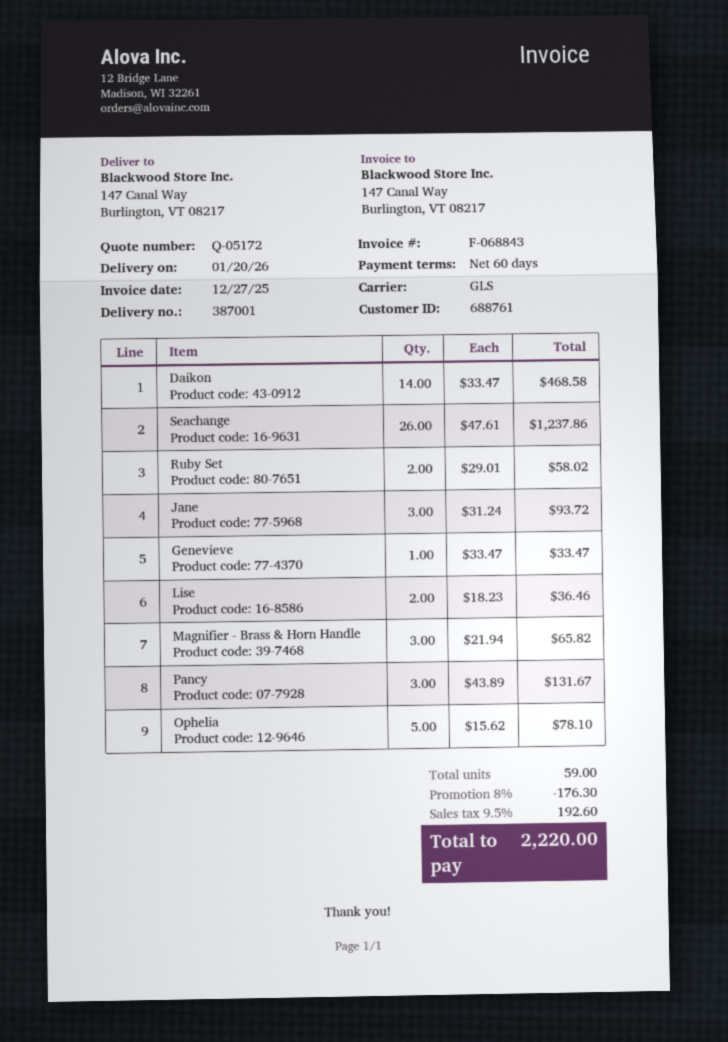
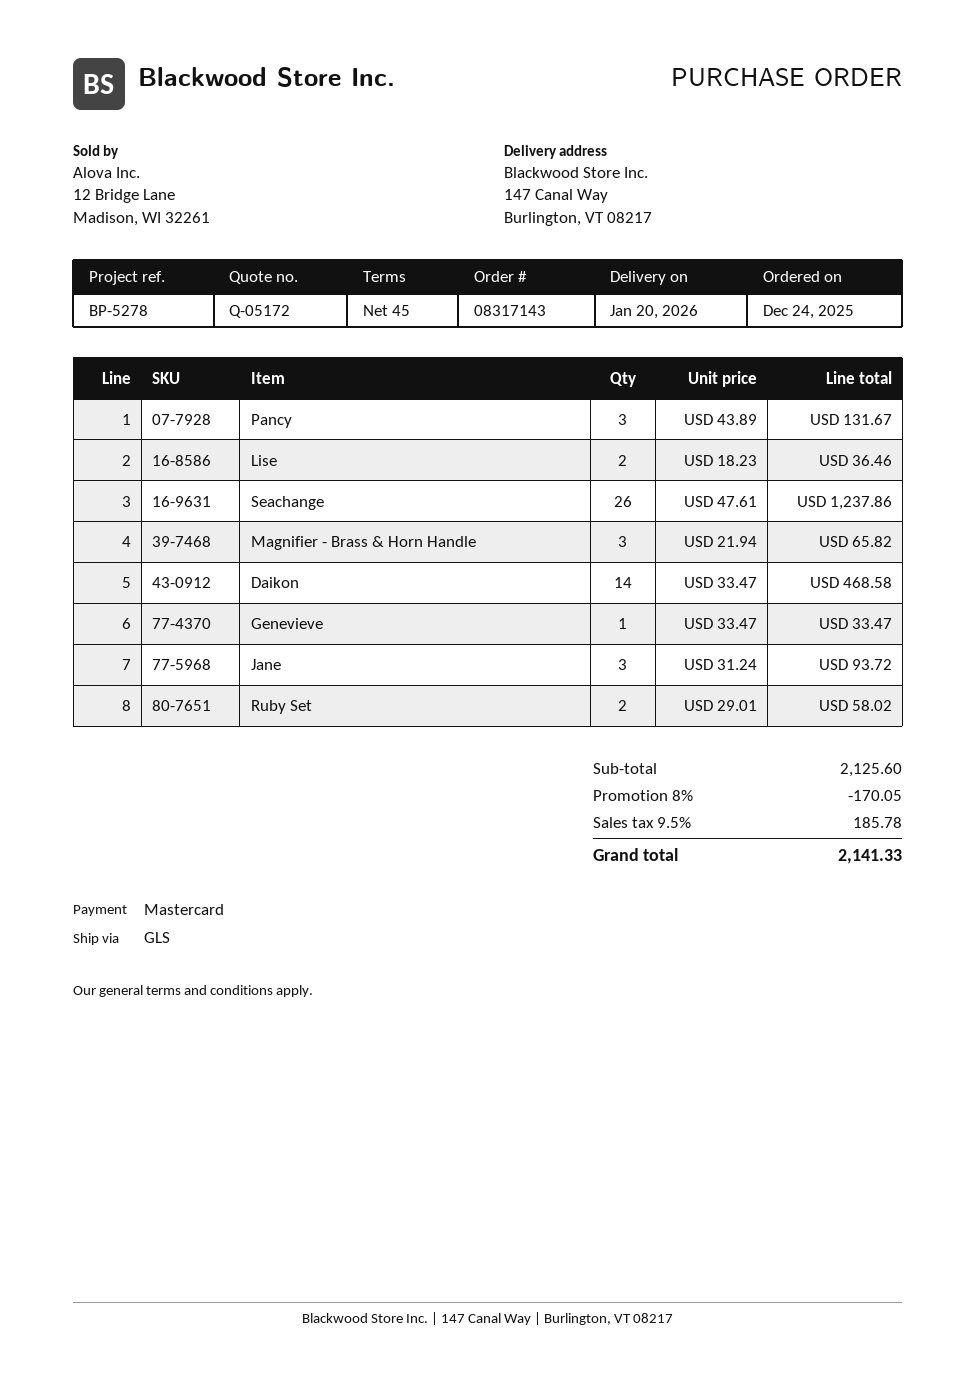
payment terms: 60 days -> 45 days
Ophelia: 5 x 15.62 = 78.10 -> none
discount: 8% = 176.30 -> 8% = 170.05
tax: 9.5% = 192.60 -> 9.5% = 185.78
total: 2220.00 -> 2141.33

